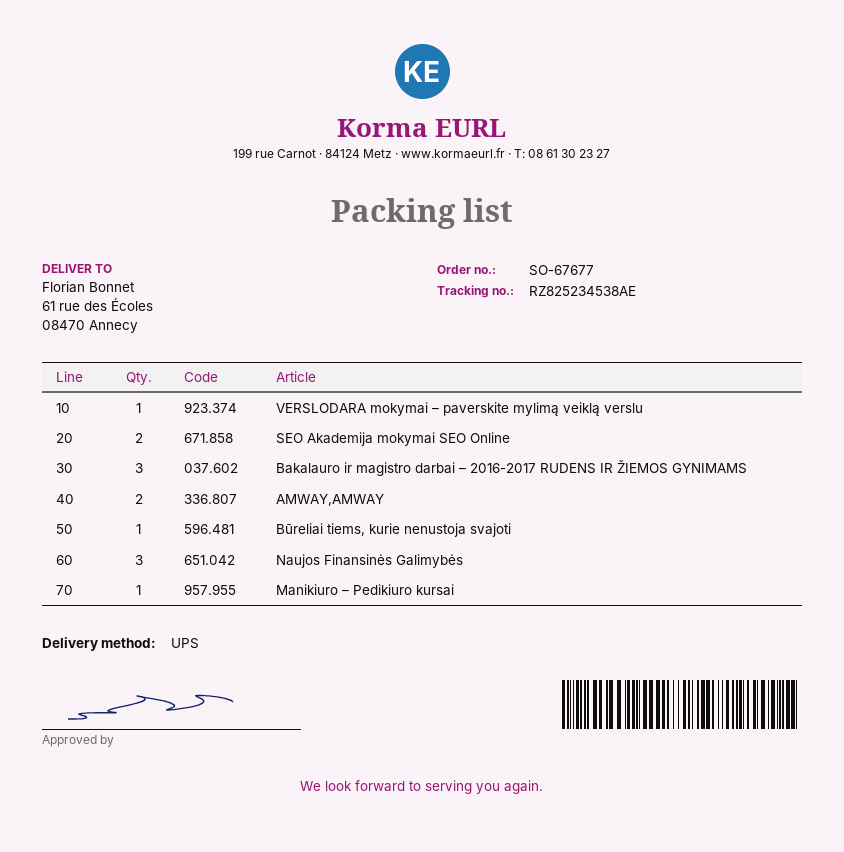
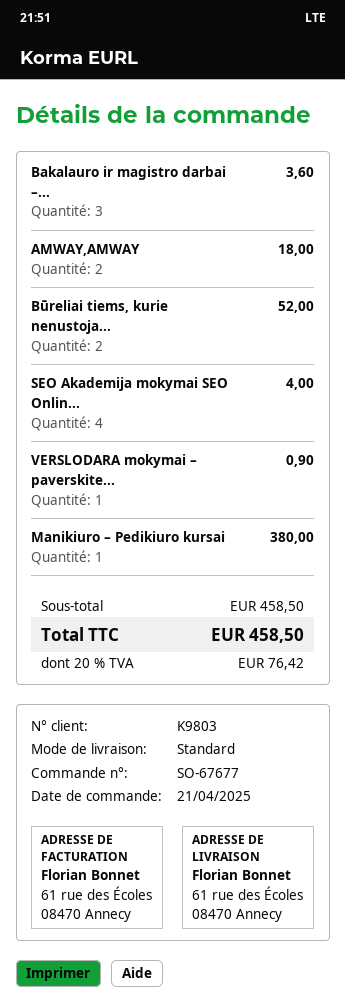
shipping method: UPS -> standard
SEO Akademija mokymai SEO Online: 2 -> 4
Būreliai tiems, kurie nenustoja svajoti: 1 -> 2
Naujos Finansinės Galimybės: 3 -> none

